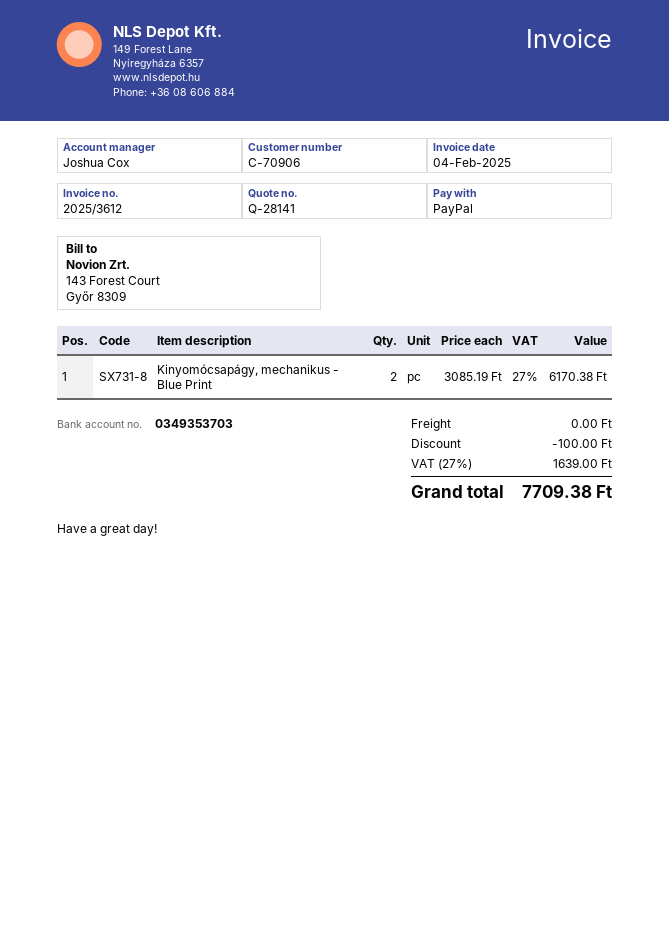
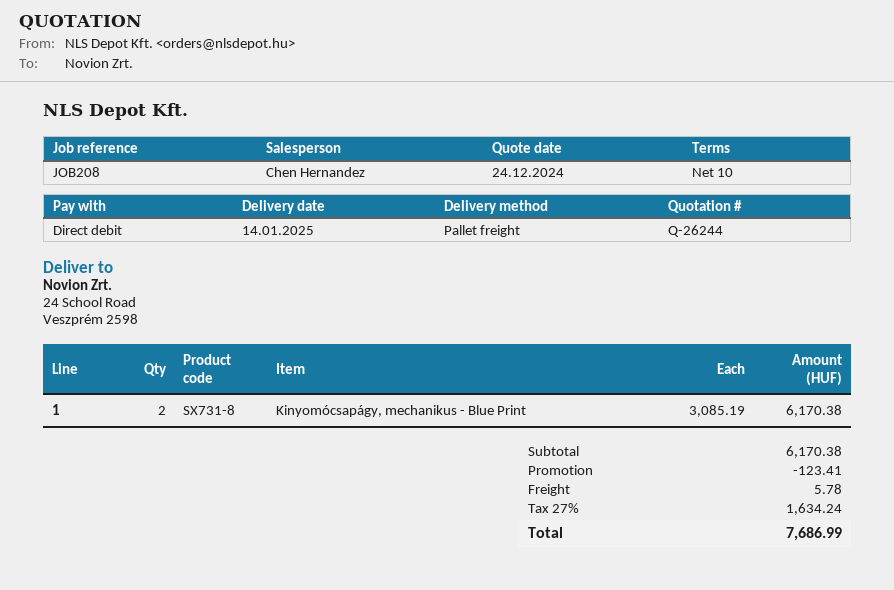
quote number: Q-28141 -> Q-26244
sales rep: Joshua Cox -> Chen Hernandez
payment method: PayPal -> direct debit
discount: 100.00 -> 123.41
shipping: 0.00 -> 5.78
tax: 27% = 1639.00 -> 27% = 1634.24
total: 7709.38 -> 7686.99

